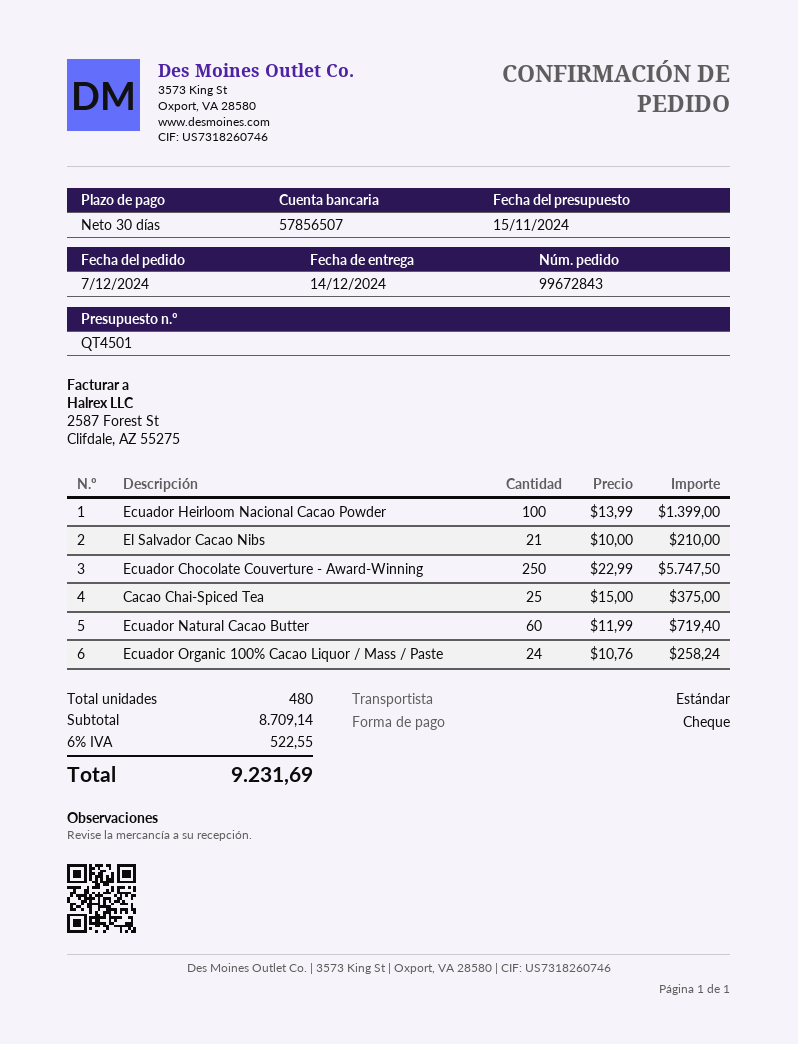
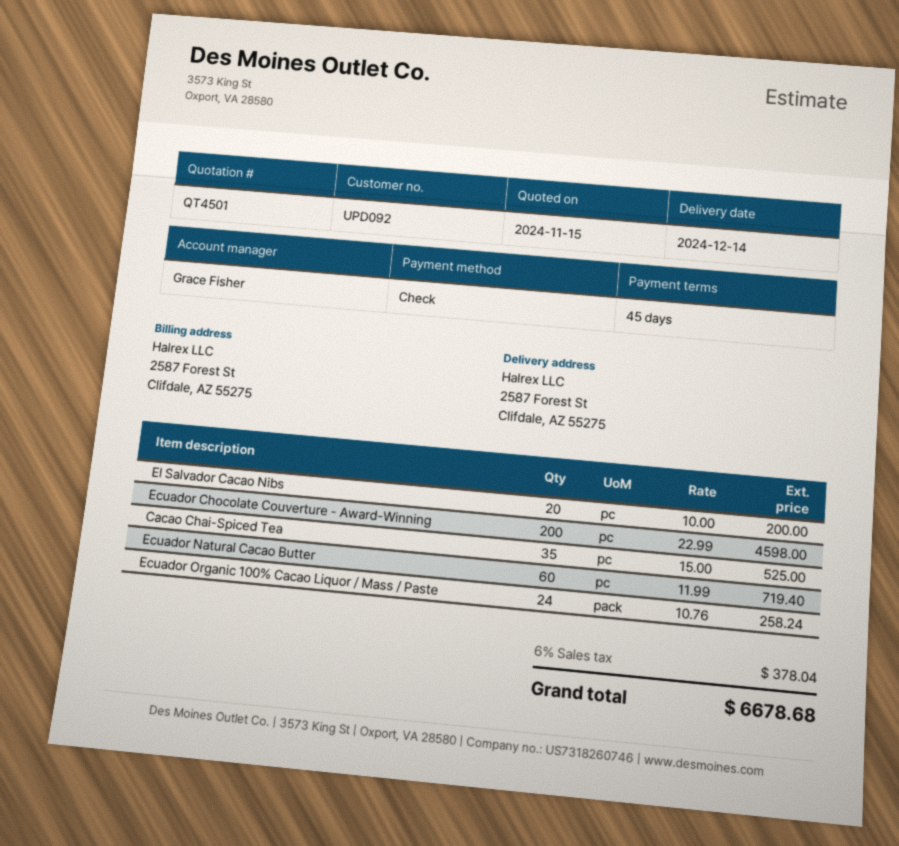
payment terms: 30 days -> 45 days
Ecuador Heirloom Nacional Cacao Powder: 100 x 13.99 = 1399.00 -> none
El Salvador Cacao Nibs: 21 x 10.00 = 210.00 -> 20 x 10.00 = 200.00
Ecuador Chocolate Couverture - Award-Winning: 250 x 22.99 = 5747.50 -> 200 x 22.99 = 4598.00
Cacao Chai-Spiced Tea: 25 x 15.00 = 375.00 -> 35 x 15.00 = 525.00
tax: 6% = 522.55 -> 6% = 378.04
total: 9231.69 -> 6678.68

